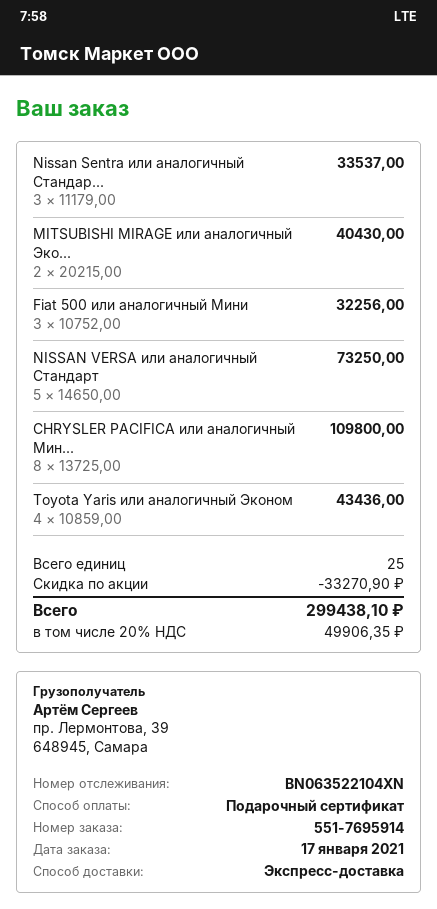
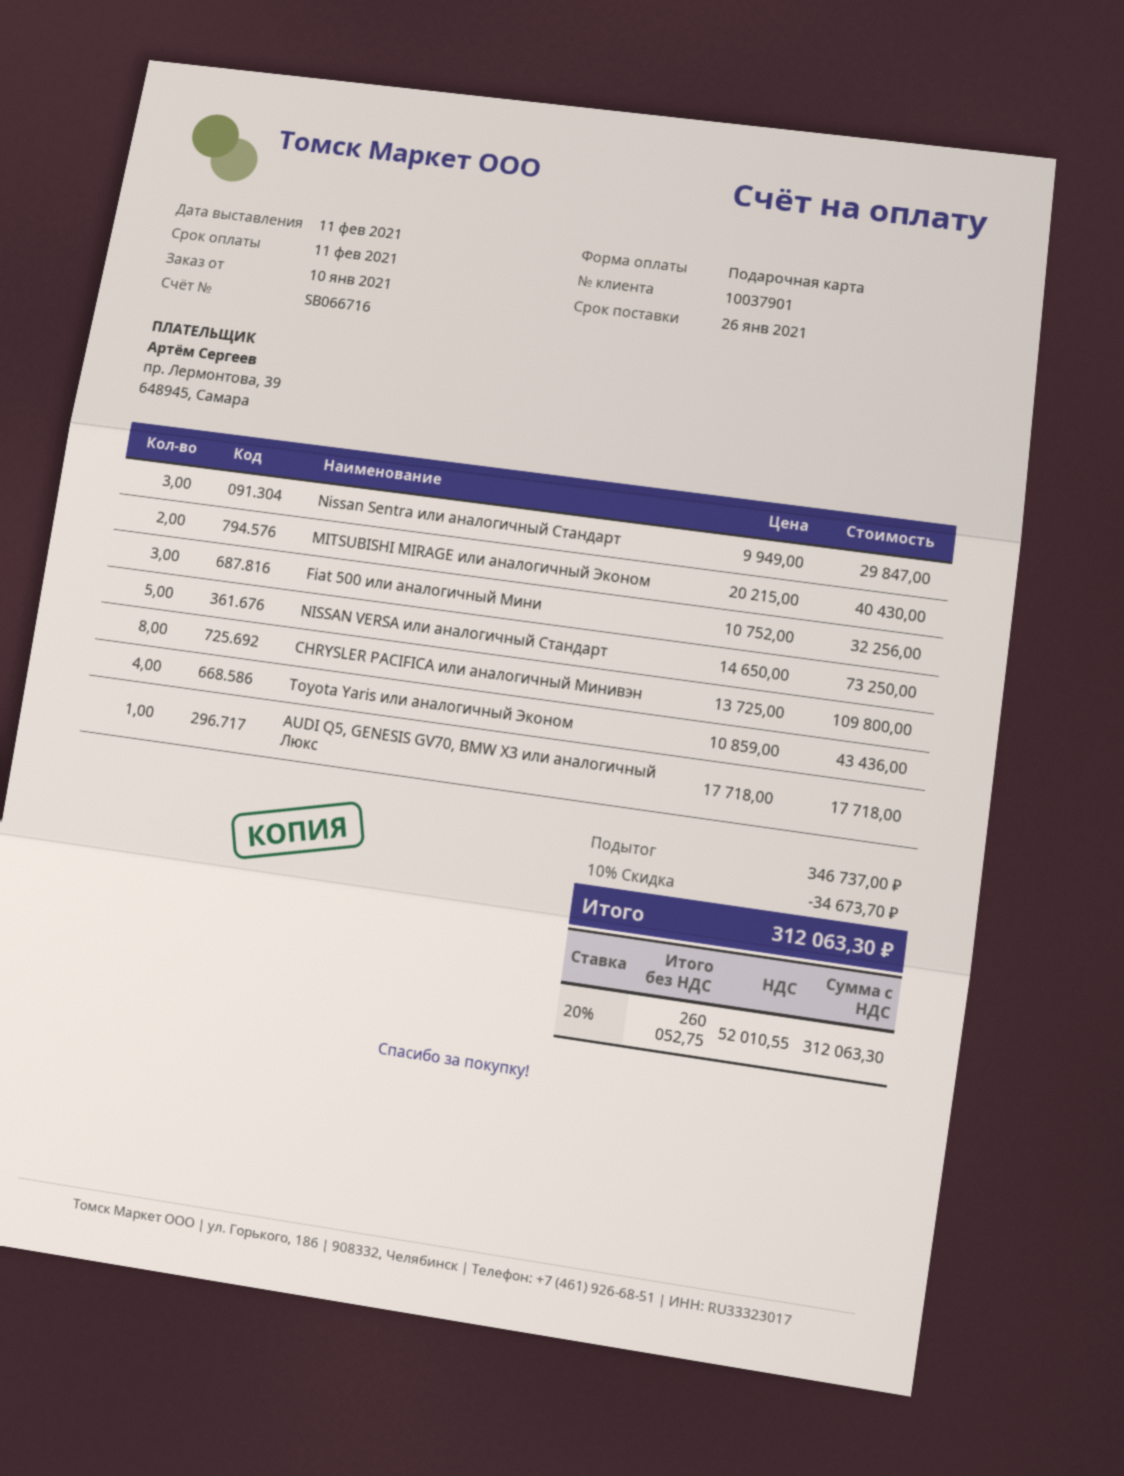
order date: 2021-01-17 -> 2021-01-10
Nissan Sentra или аналогичный Стандар...: 3 x 11179.00 = 33537.00 -> 3 x 9949.00 = 29847.00
AUDI Q5, GENESIS GV70, BMW X3 или аналогичный Люкс: none -> 1 x 17718.00 = 17718.00
discount: 33270.90 -> 34673.70
tax: 20% = 49906.35 -> 20% = 52010.55
total: 299438.10 -> 312063.30

